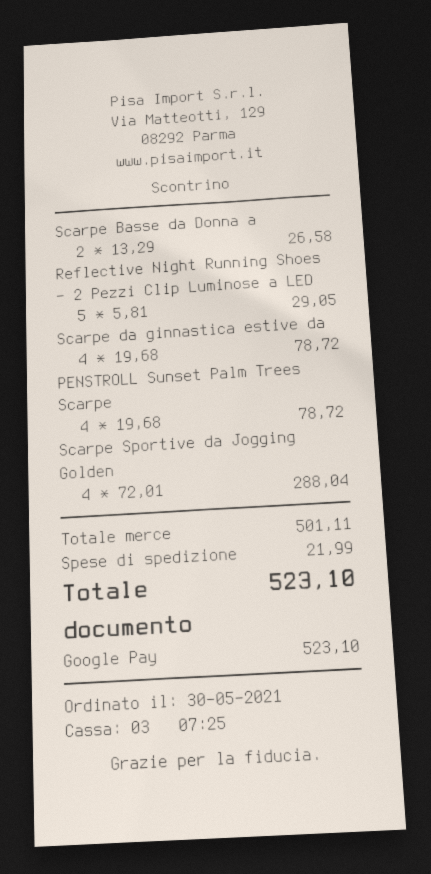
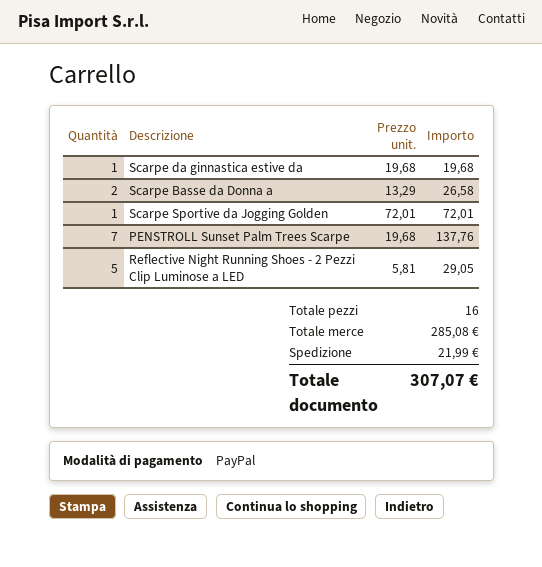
payment method: Google Pay -> PayPal
Scarpe da ginnastica estive da: 4 x 19.68 = 78.72 -> 1 x 19.68 = 19.68
PENSTROLL Sunset Palm Trees Scarpe: 4 x 19.68 = 78.72 -> 7 x 19.68 = 137.76
Scarpe Sportive da Jogging Golden: 4 x 72.01 = 288.04 -> 1 x 72.01 = 72.01
subtotal: 501.11 -> 285.08
total: 523.10 -> 307.07

